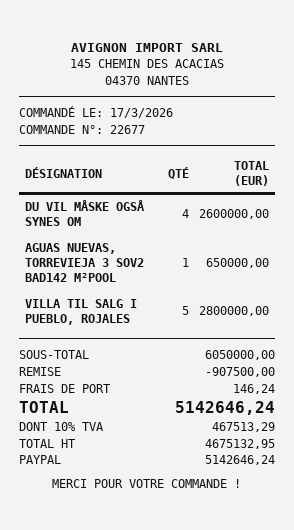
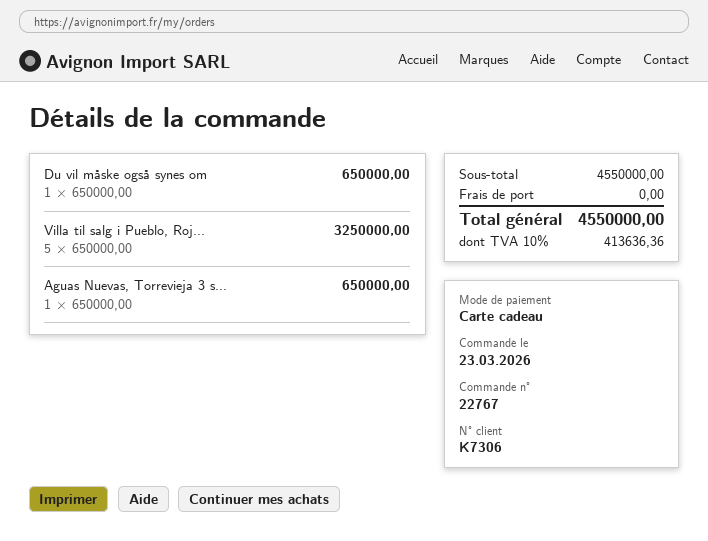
order number: 22677 -> 22767
order date: 2026-03-17 -> 2026-03-23
payment method: PayPal -> gift card
DU VIL MÅSKE OGSÅ SYNES OM: 4 for 2600000.00 -> 1 for 650000.00
VILLA TIL SALG I PUEBLO, ROJALES: 5 for 2800000.00 -> 5 for 3250000.00
subtotal: 6050000.00 -> 4550000.00
discount: 907500.00 -> none
shipping: 146.24 -> 0.00
tax: 10% = 467513.29 -> 10% = 413636.36
total: 5142646.24 -> 4550000.00

